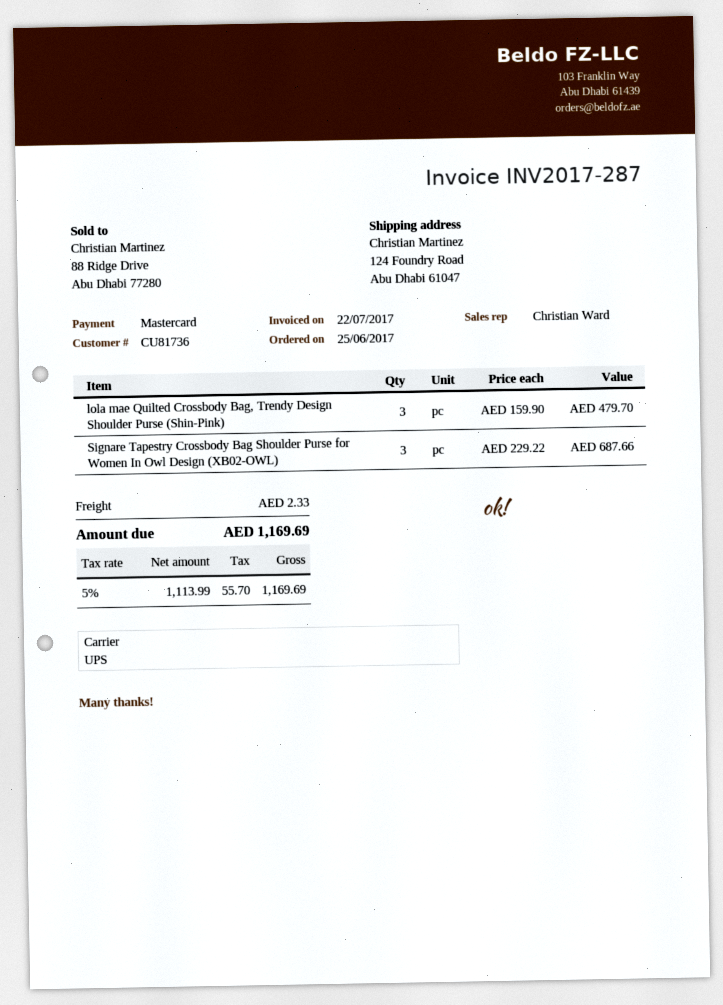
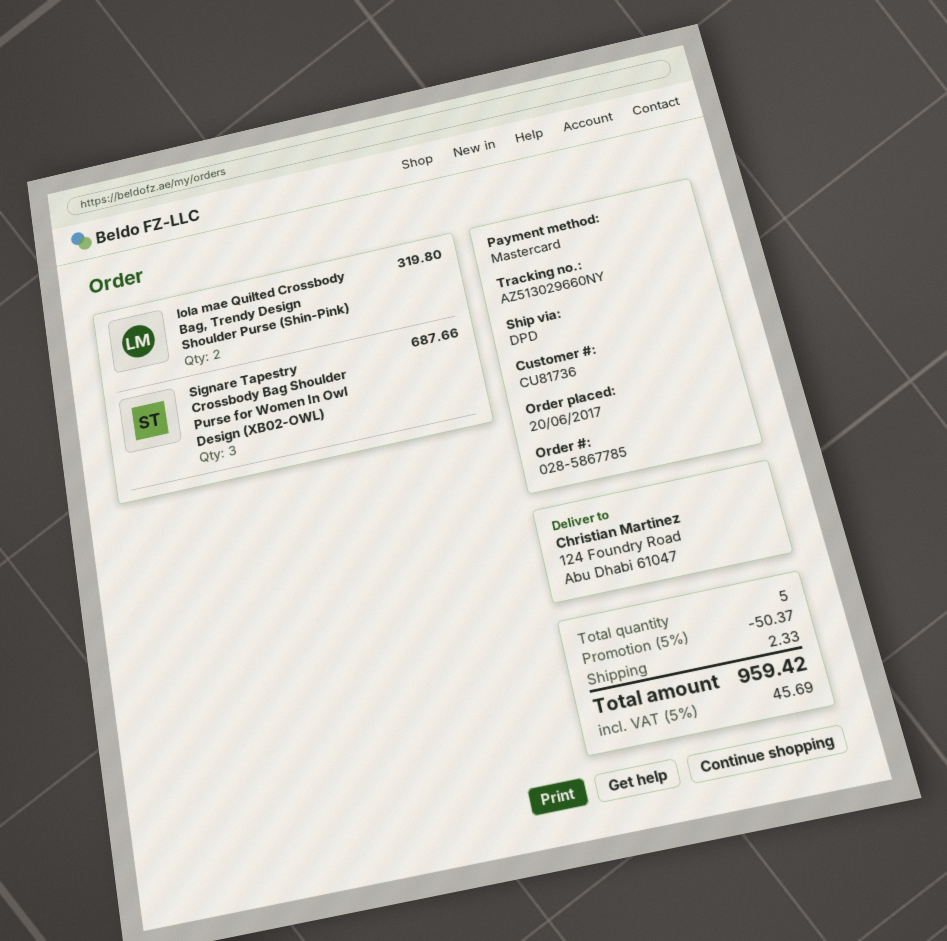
order date: 2017-06-25 -> 2017-06-20
shipping method: UPS -> DPD
lola mae Quilted Crossbody Bag, Trendy Design Shoulder Purse (Shin-Pink): 3 for 479.70 -> 2 for 319.80
discount: none -> 5% = 50.37
tax: 5% = 55.70 -> 5% = 45.69
total: 1169.69 -> 959.42

